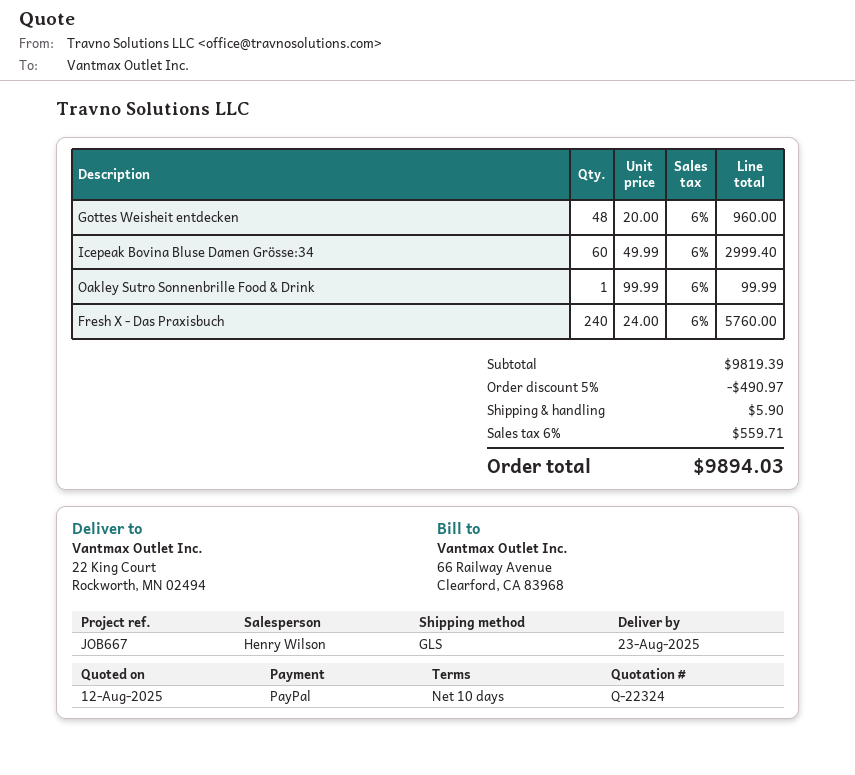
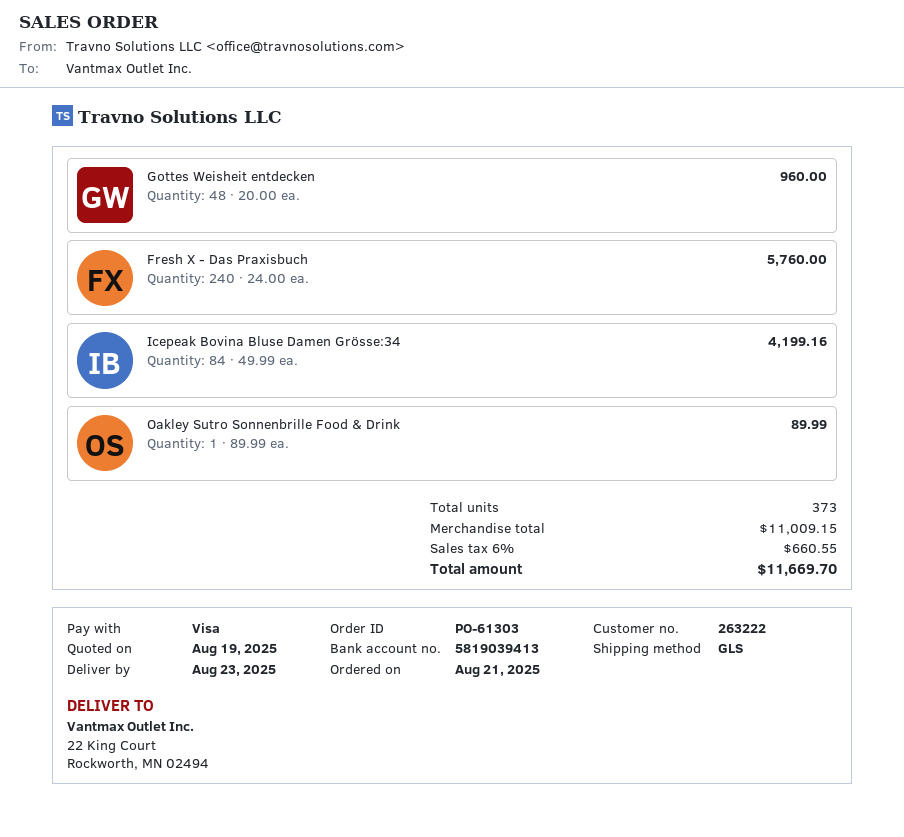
quote date: 2025-08-12 -> 2025-08-19
payment method: PayPal -> Visa
Icepeak Bovina Bluse Damen Grösse:34: 60 x 49.99 = 2999.40 -> 84 x 49.99 = 4199.16
Oakley Sutro Sonnenbrille Food & Drink: 1 x 99.99 = 99.99 -> 1 x 89.99 = 89.99
subtotal: 9819.39 -> 11009.15
discount: 5% = 490.97 -> none
shipping: 5.90 -> none
tax: 6% = 559.71 -> 6% = 660.55
total: 9894.03 -> 11669.70

